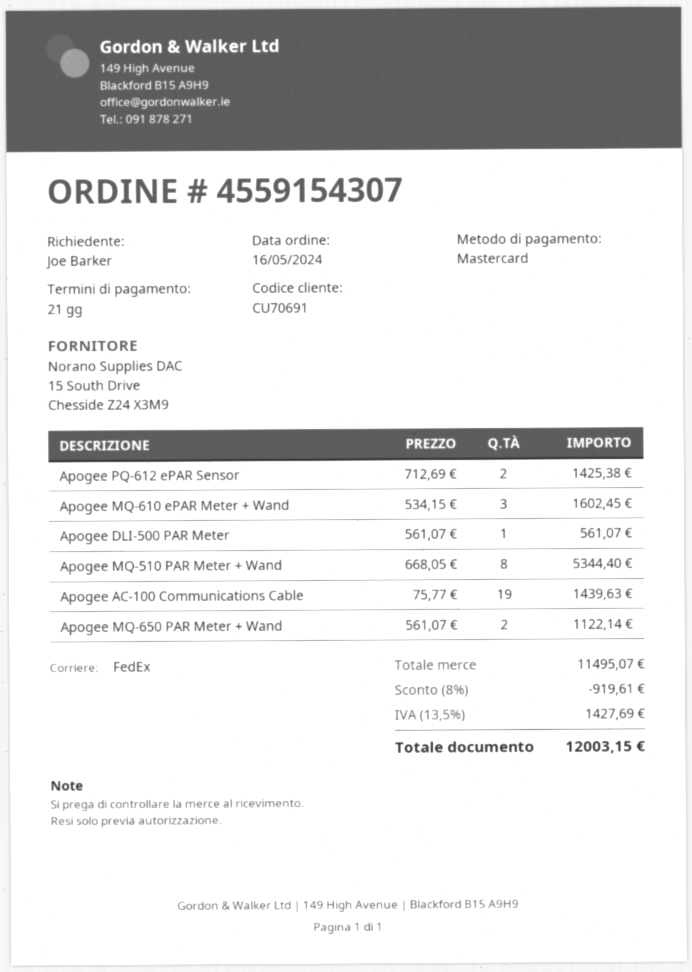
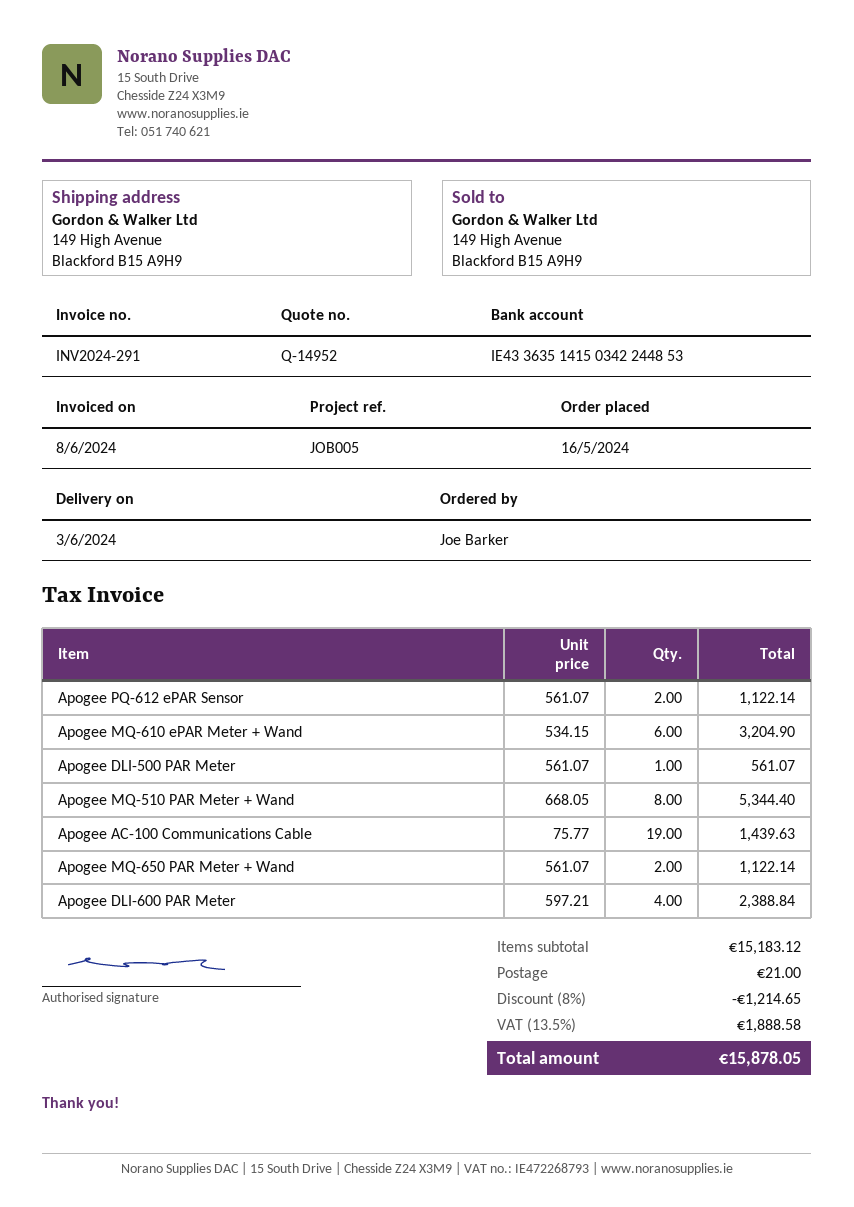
Apogee PQ-612 ePAR Sensor: 2 x 712.69 = 1425.38 -> 2 x 561.07 = 1122.14
Apogee MQ-610 ePAR Meter + Wand: 3 x 534.15 = 1602.45 -> 6 x 534.15 = 3204.90
Apogee DLI-600 PAR Meter: none -> 4 x 597.21 = 2388.84
subtotal: 11495.07 -> 15183.12
discount: 8% = 919.61 -> 8% = 1214.65
shipping: none -> 21.00
tax: 13.5% = 1427.69 -> 13.5% = 1888.58
total: 12003.15 -> 15878.05

